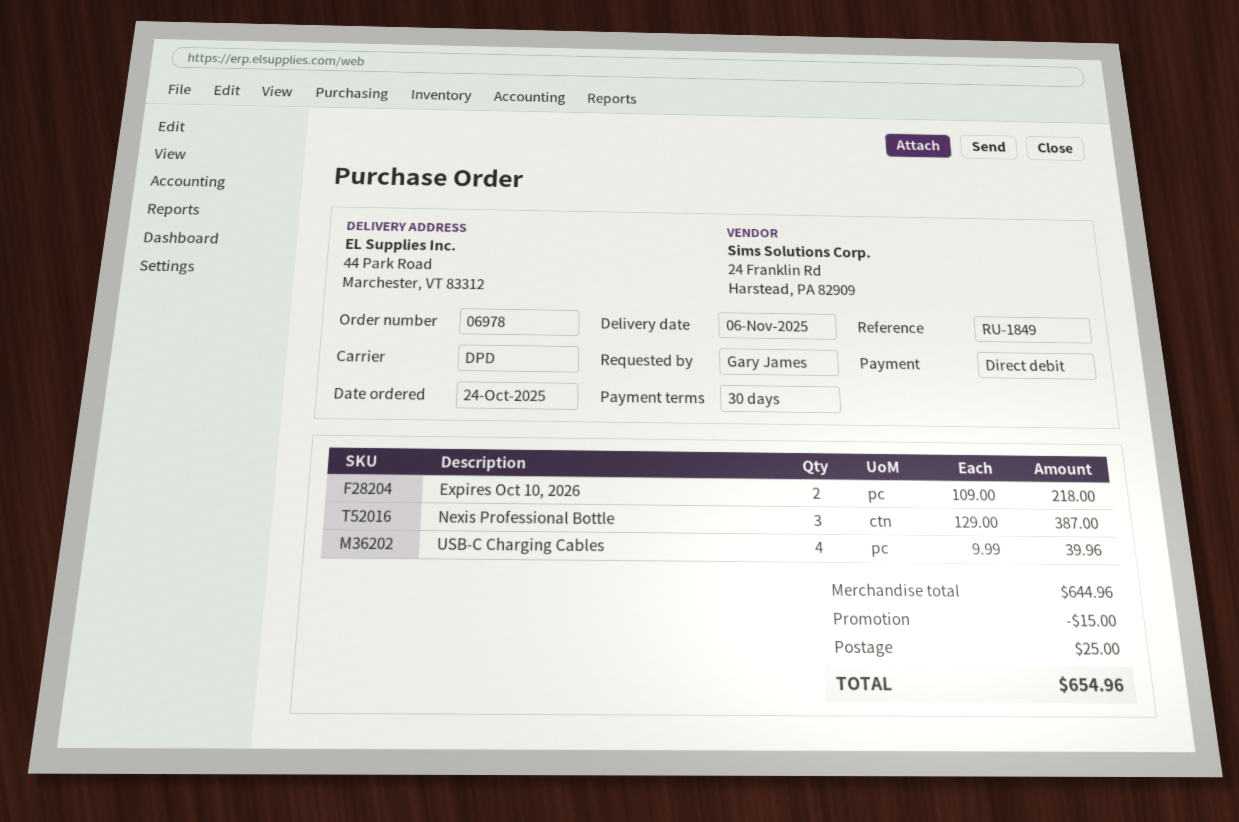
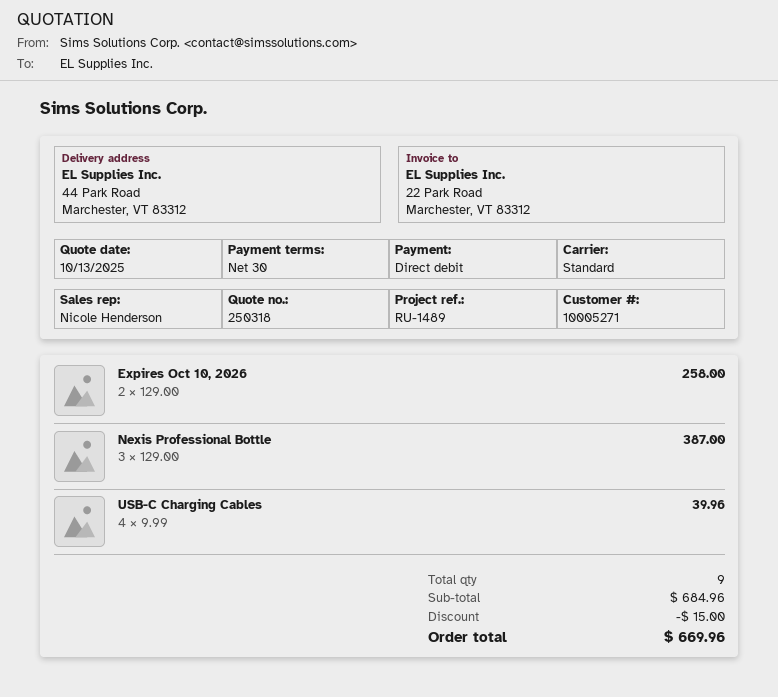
reference: RU-1849 -> RU-1489
shipping method: DPD -> standard
Expires Oct 10, 2026: 2 x 109.00 = 218.00 -> 2 x 129.00 = 258.00
subtotal: 644.96 -> 684.96
shipping: 25.00 -> none
total: 654.96 -> 669.96

